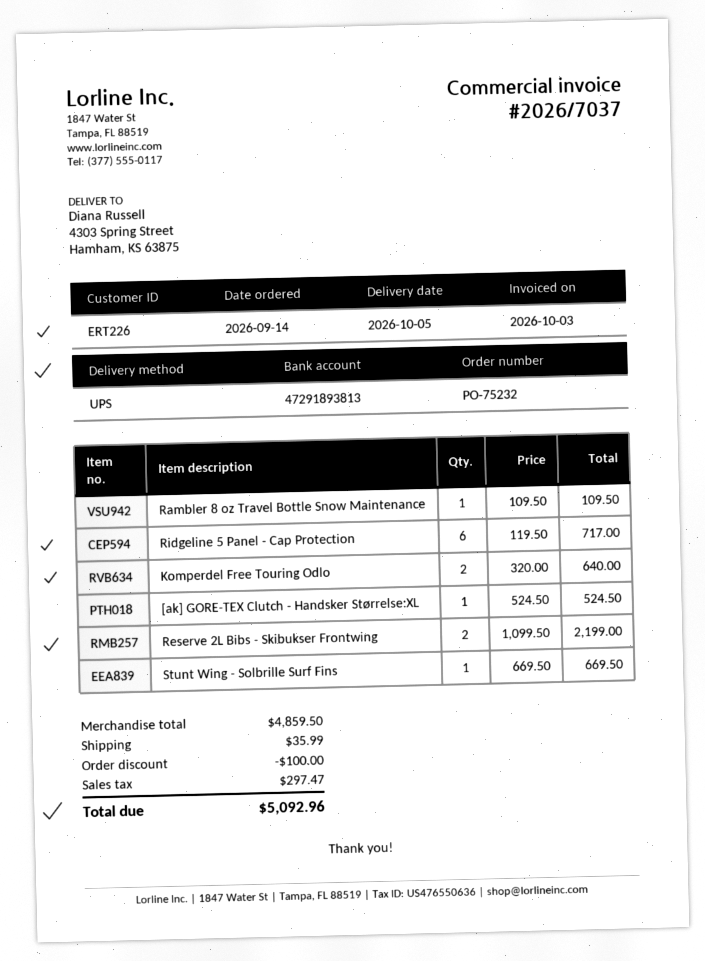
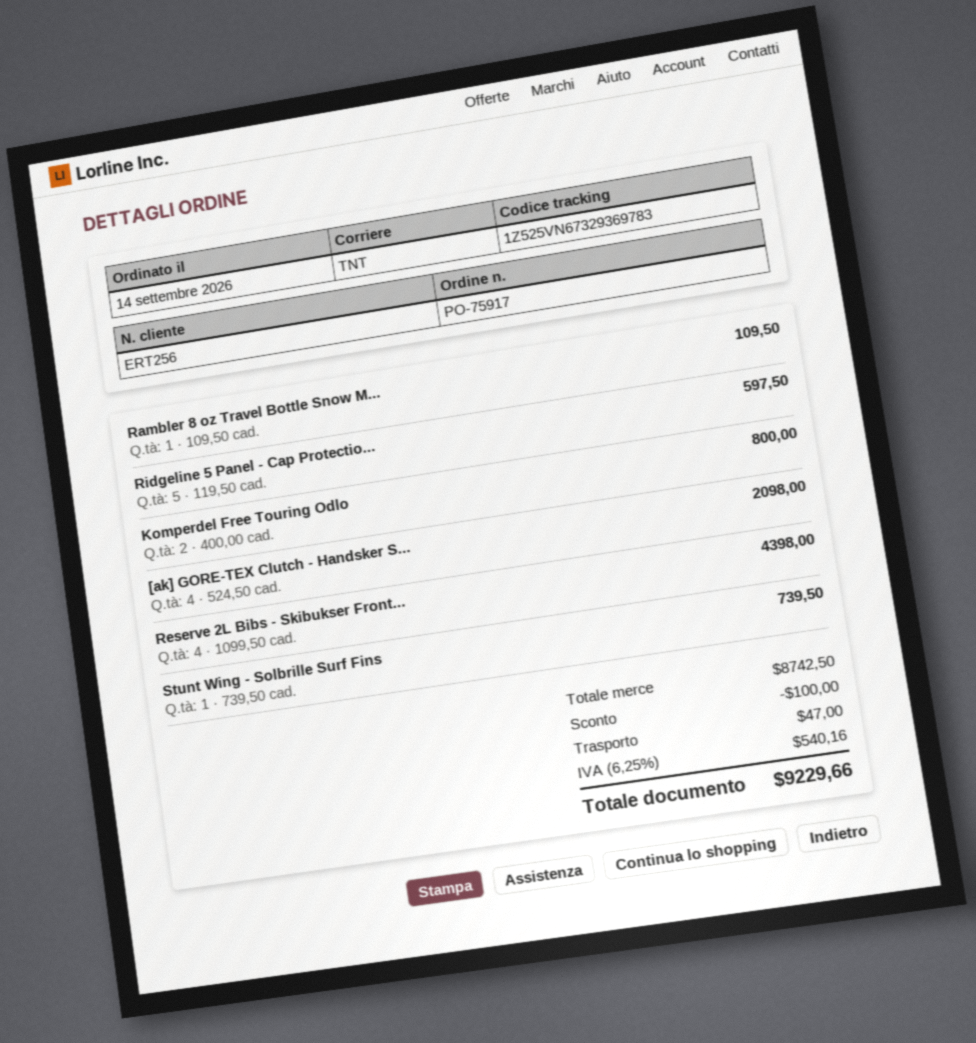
order number: PO-75232 -> PO-75917
customer number: ERT226 -> ERT256
shipping method: UPS -> TNT
Ridgeline 5 Panel - Cap Protection: 6 x 119.50 = 717.00 -> 5 x 119.50 = 597.50
Komperdel Free Touring Odlo: 2 x 320.00 = 640.00 -> 2 x 400.00 = 800.00
[ak] GORE-TEX Clutch - Handsker Størrelse:XL: 1 x 524.50 = 524.50 -> 4 x 524.50 = 2098.00
Reserve 2L Bibs - Skibukser Frontwing: 2 x 1099.50 = 2199.00 -> 4 x 1099.50 = 4398.00
Stunt Wing - Solbrille Surf Fins: 1 x 669.50 = 669.50 -> 1 x 739.50 = 739.50
subtotal: 4859.50 -> 8742.50
shipping: 35.99 -> 47.00
tax: 297.47 -> 540.16
total: 5092.96 -> 9229.66

